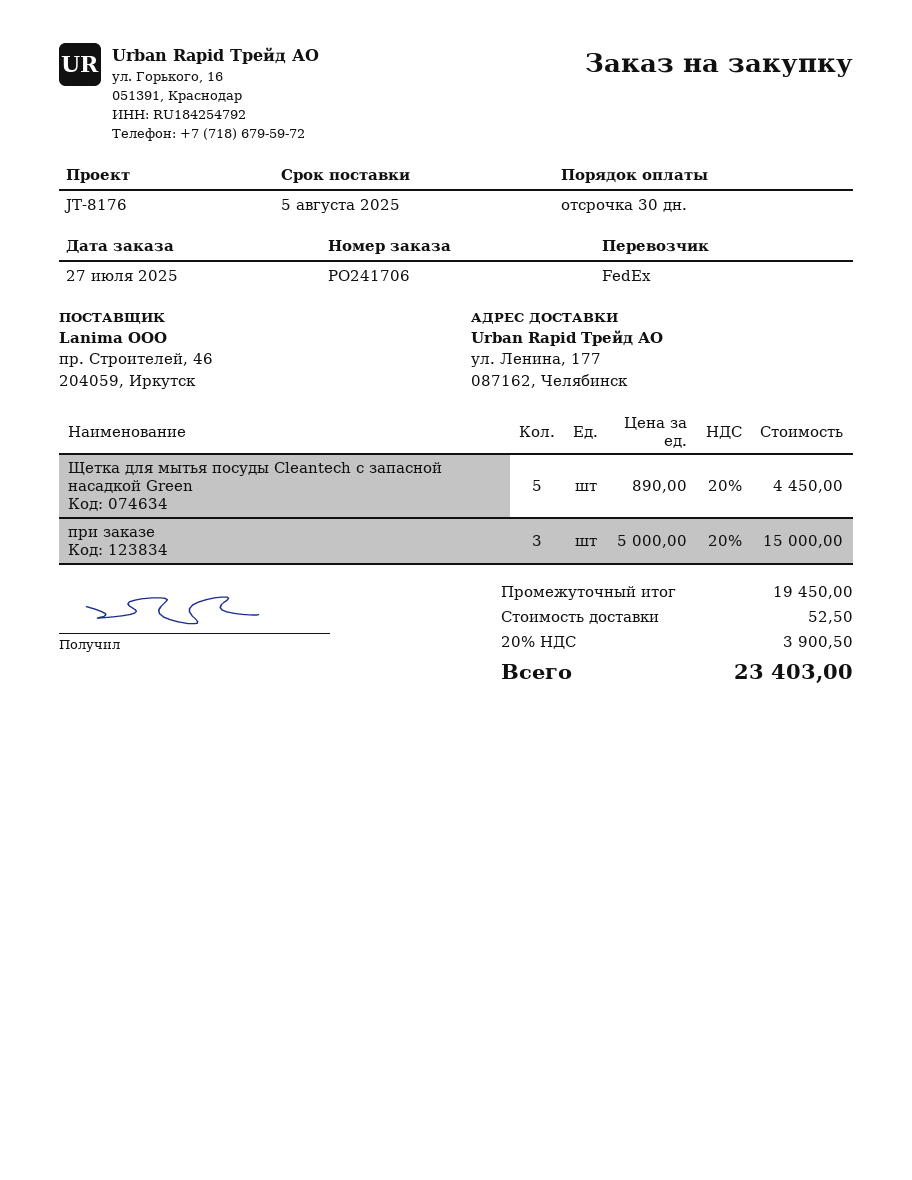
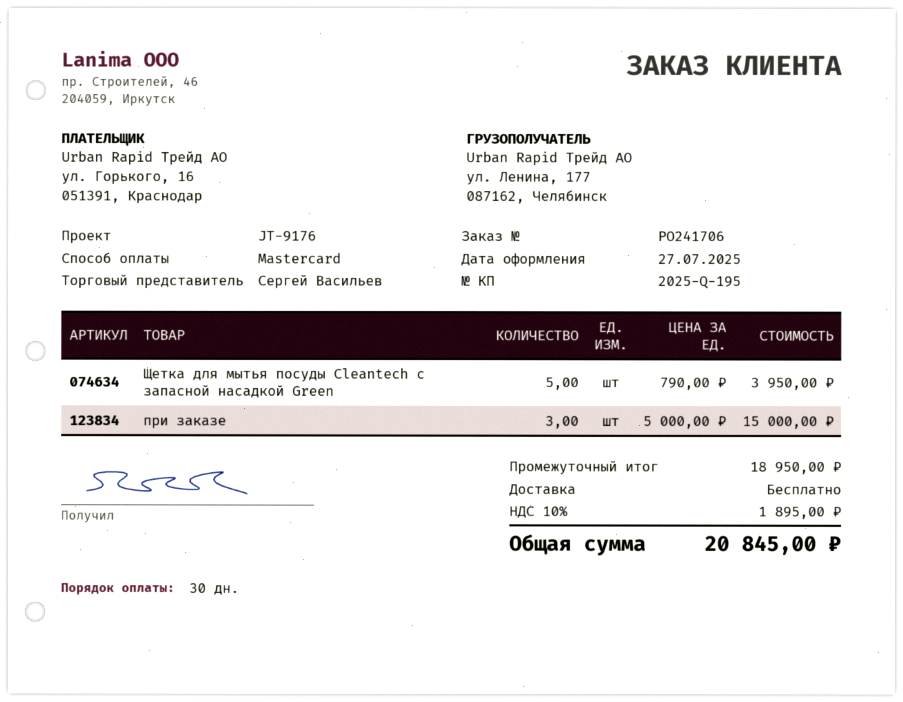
reference: JT-8176 -> JT-9176
Щетка для мытья посуды Cleantech с запасной насадкой Green: 5 x 890.00 = 4450.00 -> 5 x 790.00 = 3950.00
subtotal: 19450.00 -> 18950.00
shipping: 52.50 -> 0.00
tax: 20% = 3900.50 -> 10% = 1895.00
total: 23403.00 -> 20845.00

